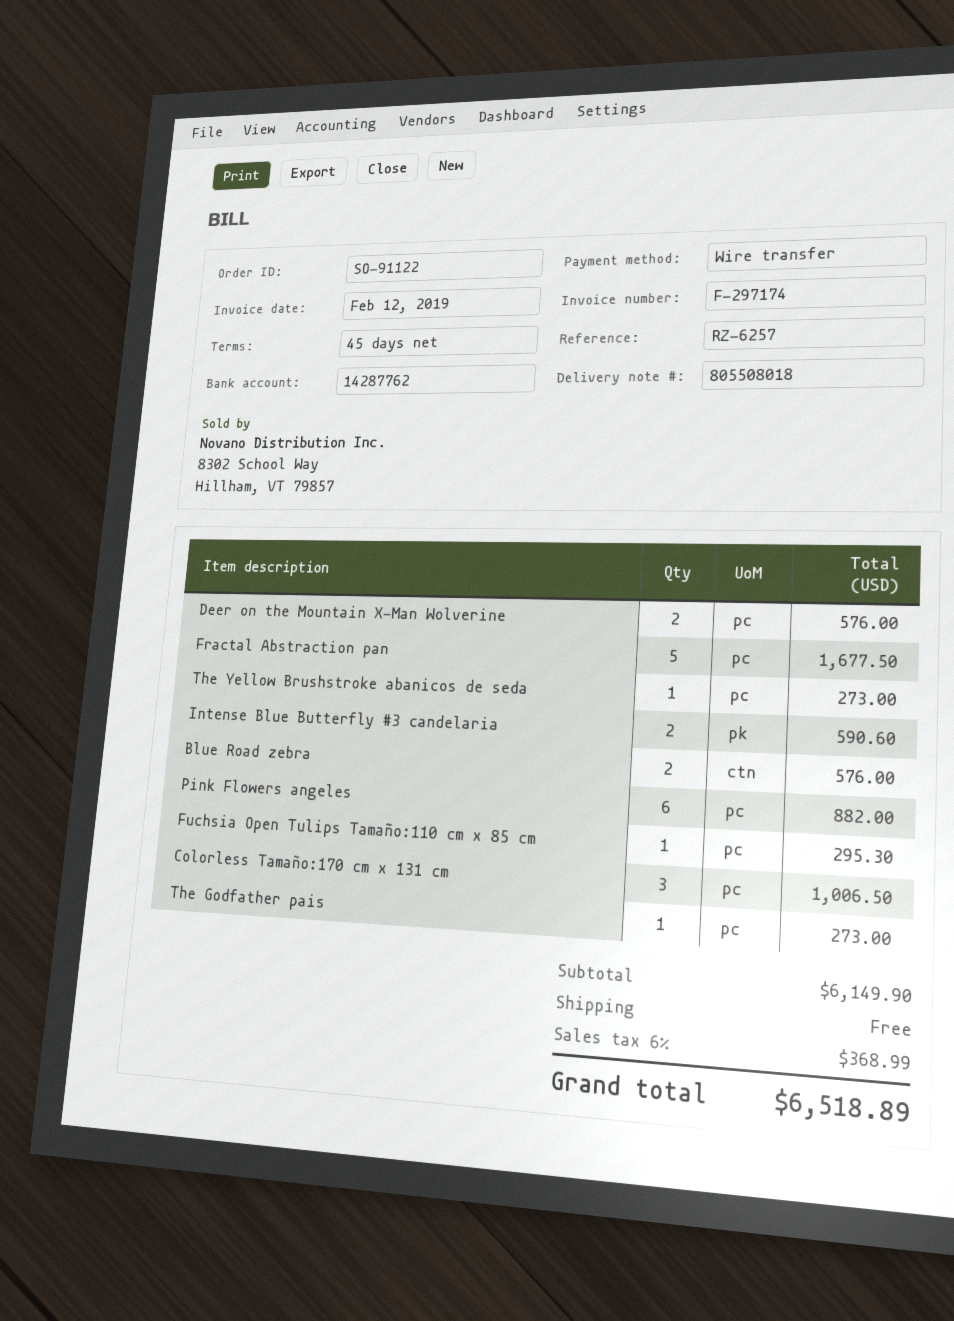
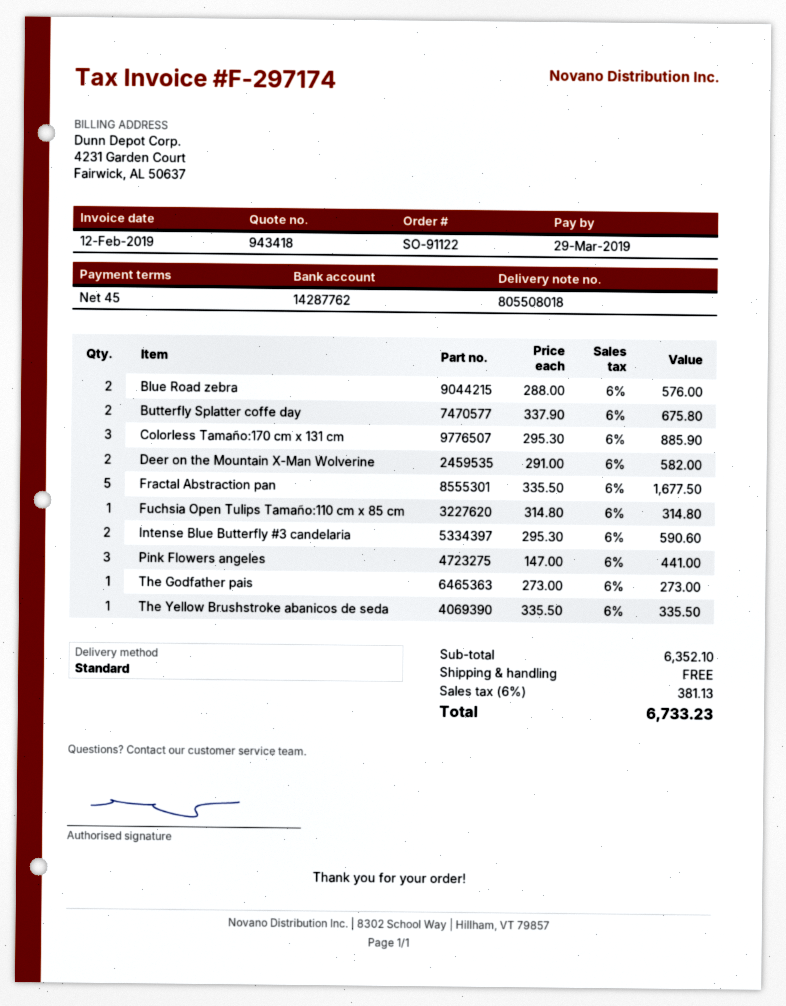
Deer on the Mountain X-Man Wolverine: 2 for 576.00 -> 2 for 582.00
The Yellow Brushstroke abanicos de seda: 1 for 273.00 -> 1 for 335.50
Pink Flowers angeles: 6 for 882.00 -> 3 for 441.00
Fuchsia Open Tulips Tamaño:110 cm x 85 cm: 1 for 295.30 -> 1 for 314.80
Colorless Tamaño:170 cm x 131 cm: 3 for 1006.50 -> 3 for 885.90
Butterfly Splatter coffe day: none -> 2 for 675.80
subtotal: 6149.90 -> 6352.10
tax: 6% = 368.99 -> 6% = 381.13
total: 6518.89 -> 6733.23

